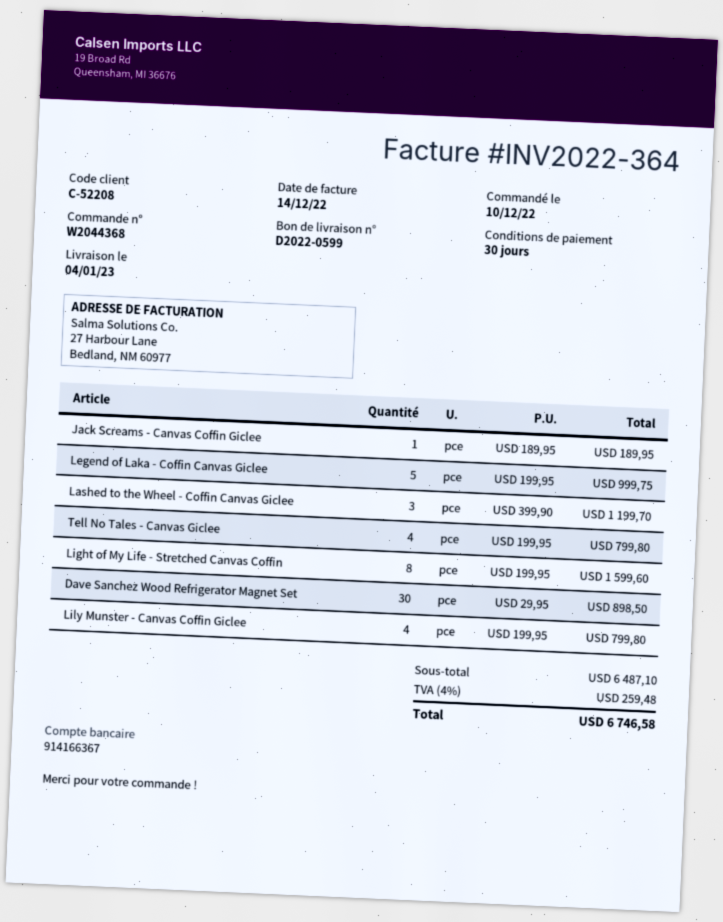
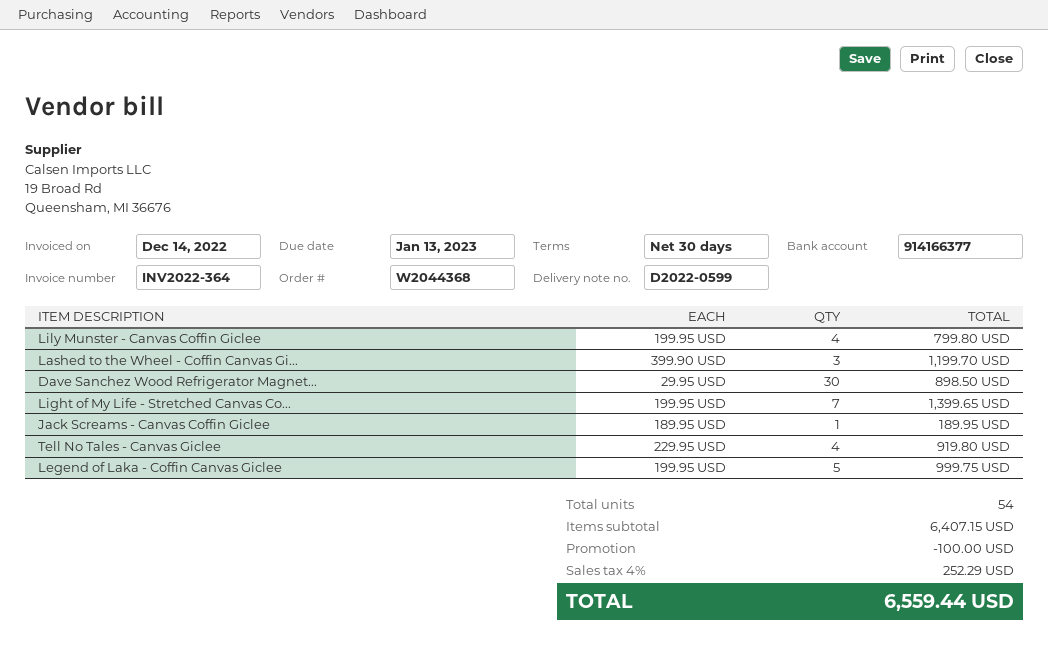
bank account: 914166367 -> 914166377
Tell No Tales - Canvas Giclee: 4 x 199.95 = 799.80 -> 4 x 229.95 = 919.80
Light of My Life - Stretched Canvas Coffin: 8 x 199.95 = 1599.60 -> 7 x 199.95 = 1399.65
subtotal: 6487.10 -> 6407.15
discount: none -> 100.00
tax: 4% = 259.48 -> 4% = 252.29
total: 6746.58 -> 6559.44

